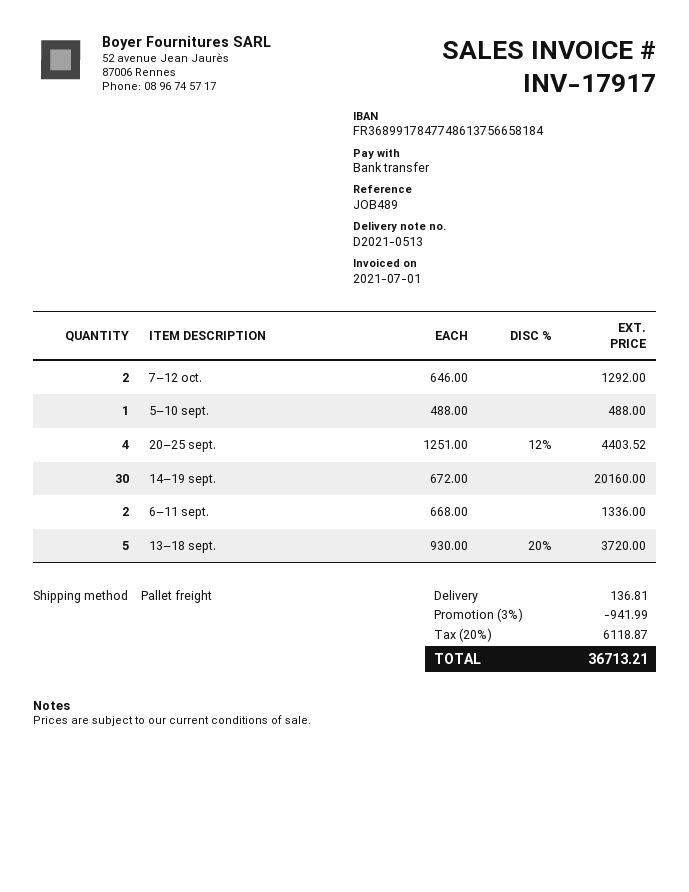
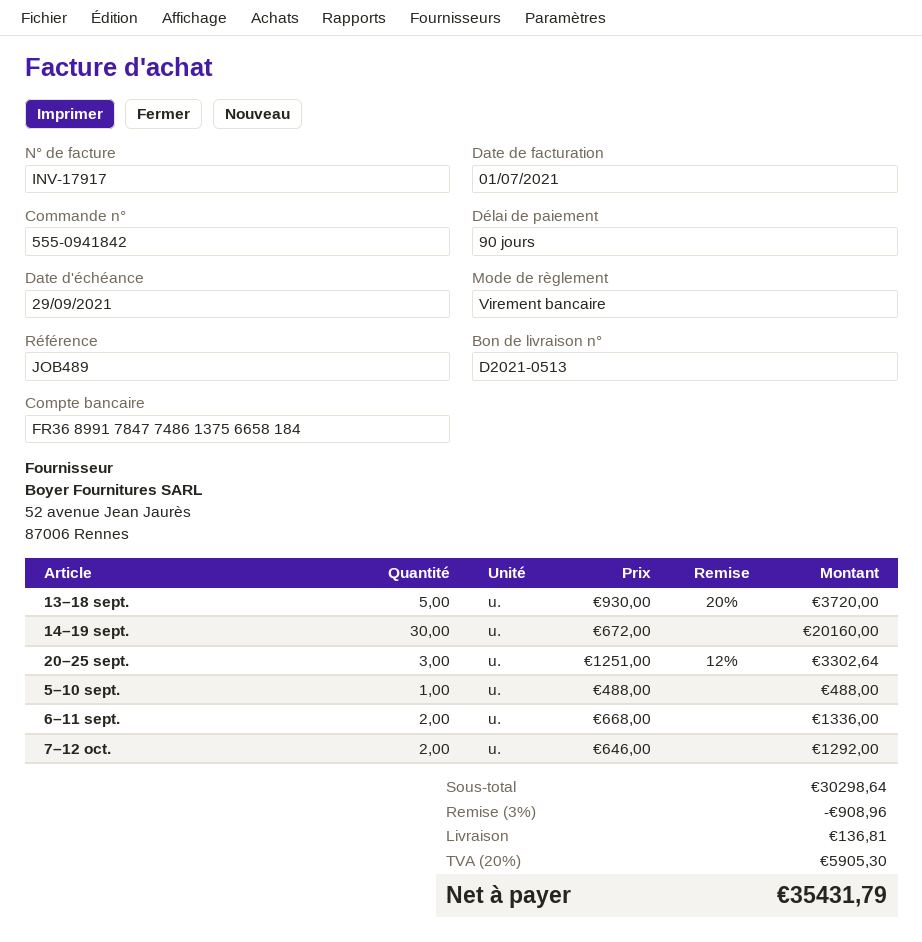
20–25 sept.: 4 x 1251.00 - 12% = 4403.52 -> 3 x 1251.00 - 12% = 3302.64
discount: 3% = 941.99 -> 3% = 908.96
tax: 20% = 6118.87 -> 20% = 5905.30
total: 36713.21 -> 35431.79

